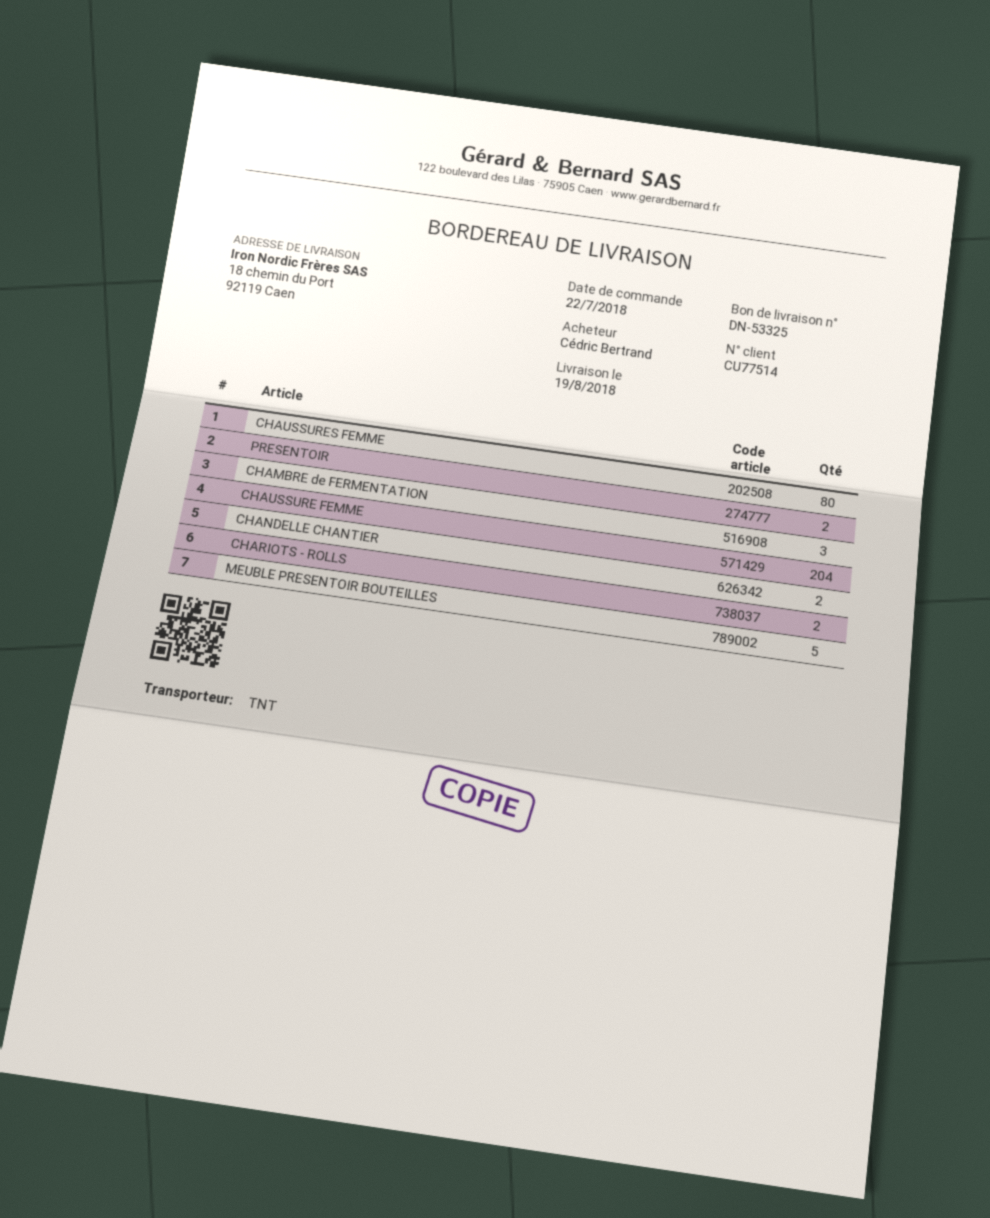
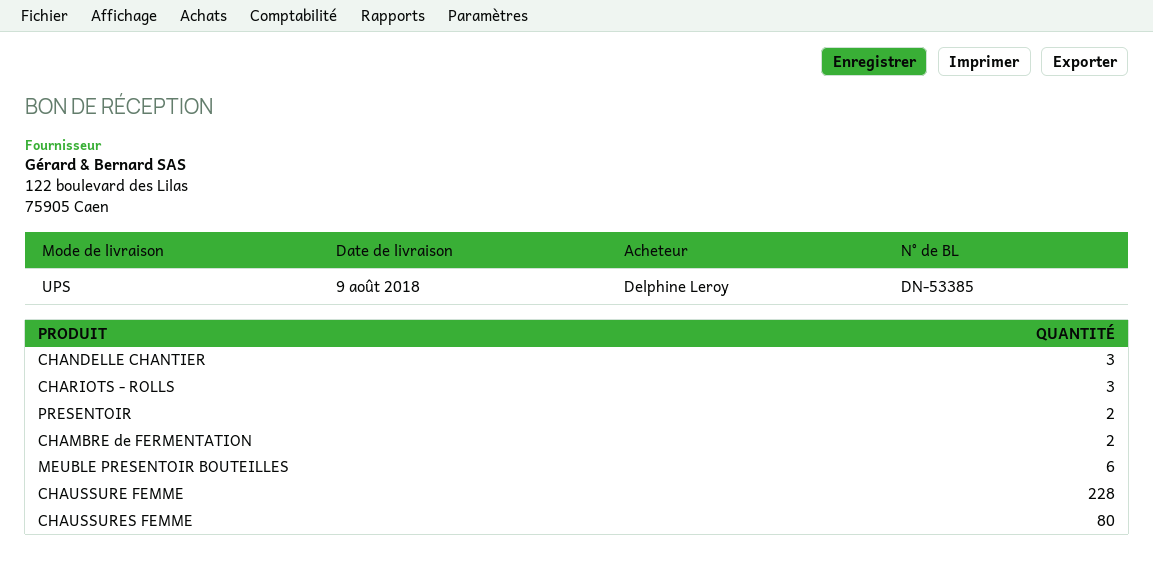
delivery note number: DN-53325 -> DN-53385
delivery date: 2018-08-19 -> 2018-08-09
ordered by: Cédric Bertrand -> Delphine Leroy
shipping method: TNT -> UPS
CHAMBRE de FERMENTATION: 3 -> 2
CHAUSSURE FEMME: 204 -> 228
CHANDELLE CHANTIER: 2 -> 3
CHARIOTS - ROLLS: 2 -> 3
MEUBLE PRESENTOIR BOUTEILLES: 5 -> 6

